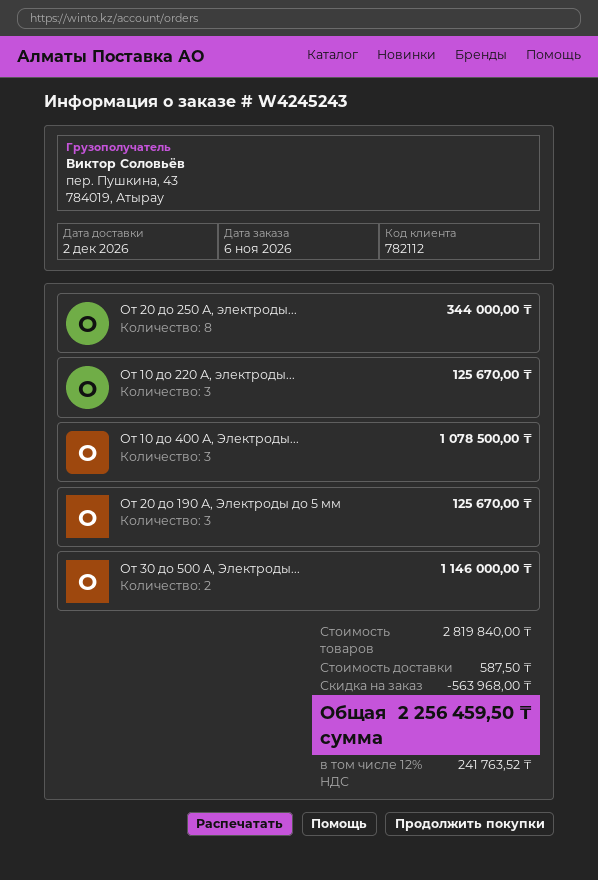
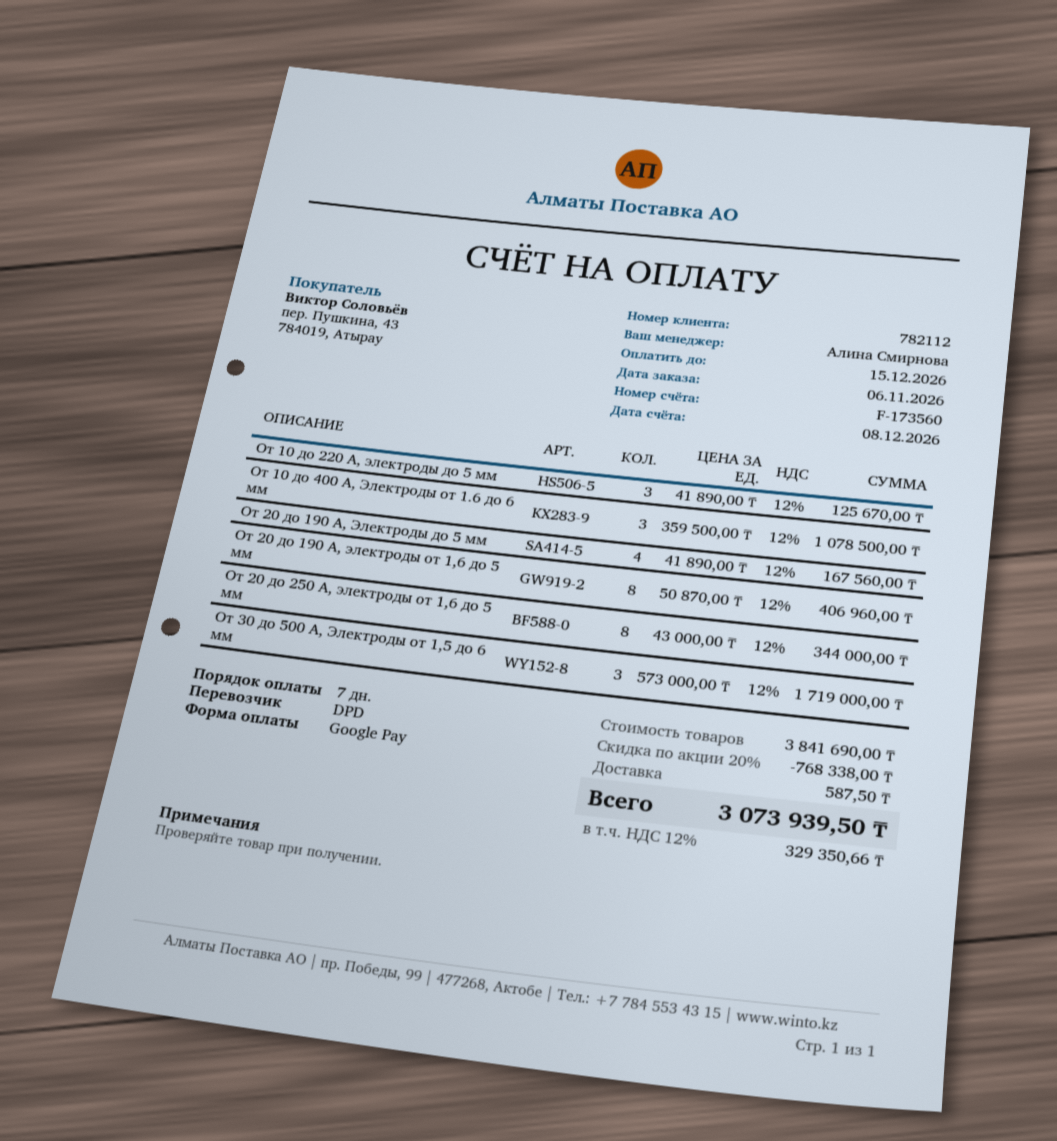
От 20 до 190 А, Электроды до 5 мм: 3 for 125670.00 -> 4 for 167560.00
От 30 до 500 А, Электроды...: 2 for 1146000.00 -> 3 for 1719000.00
От 20 до 190 А, электроды от 1,6 до 5 мм: none -> 8 for 406960.00
subtotal: 2819840.00 -> 3841690.00
discount: 563968.00 -> 768338.00
tax: 12% = 241763.52 -> 12% = 329350.66
total: 2256459.50 -> 3073939.50

